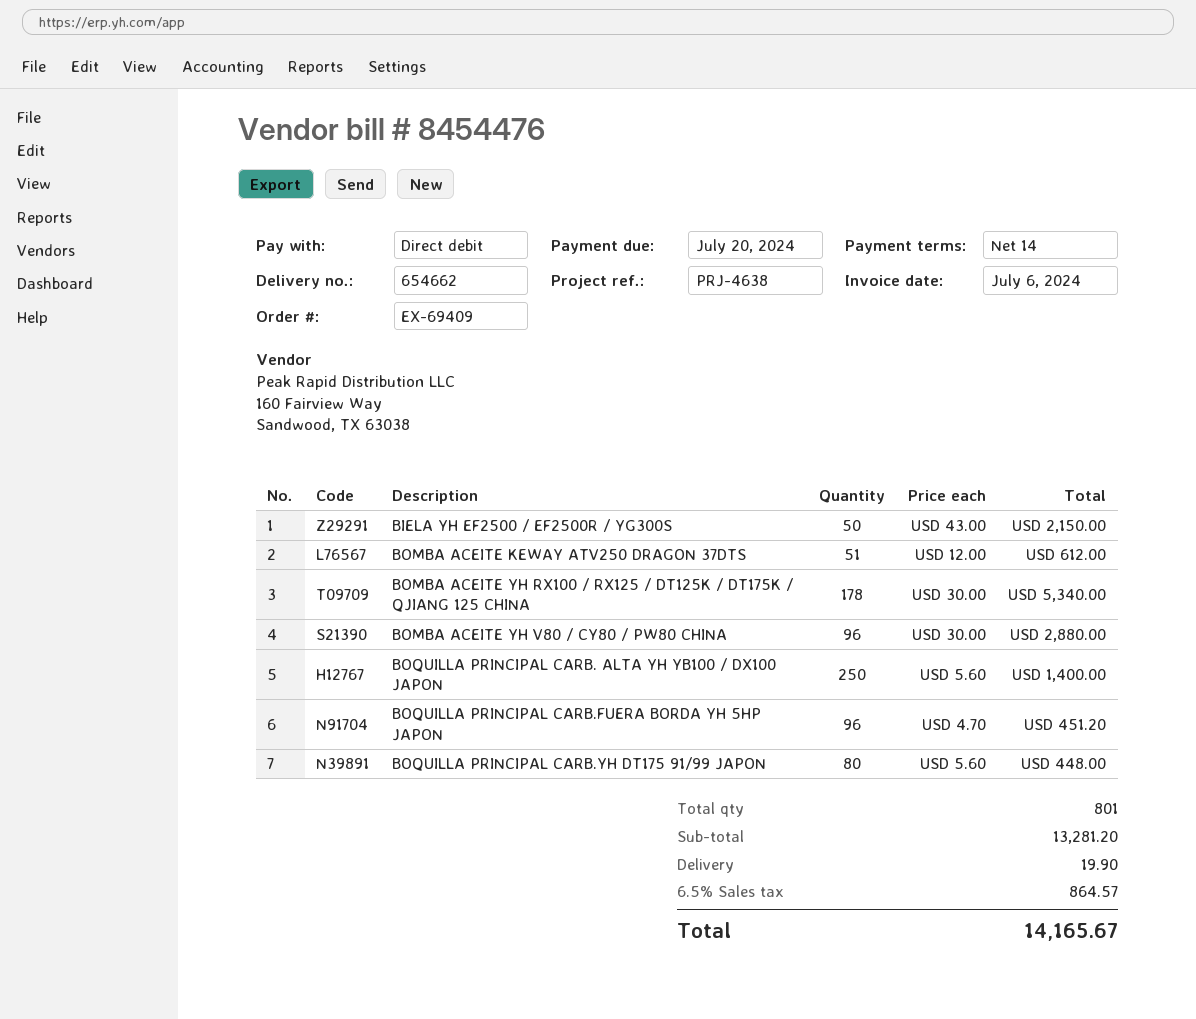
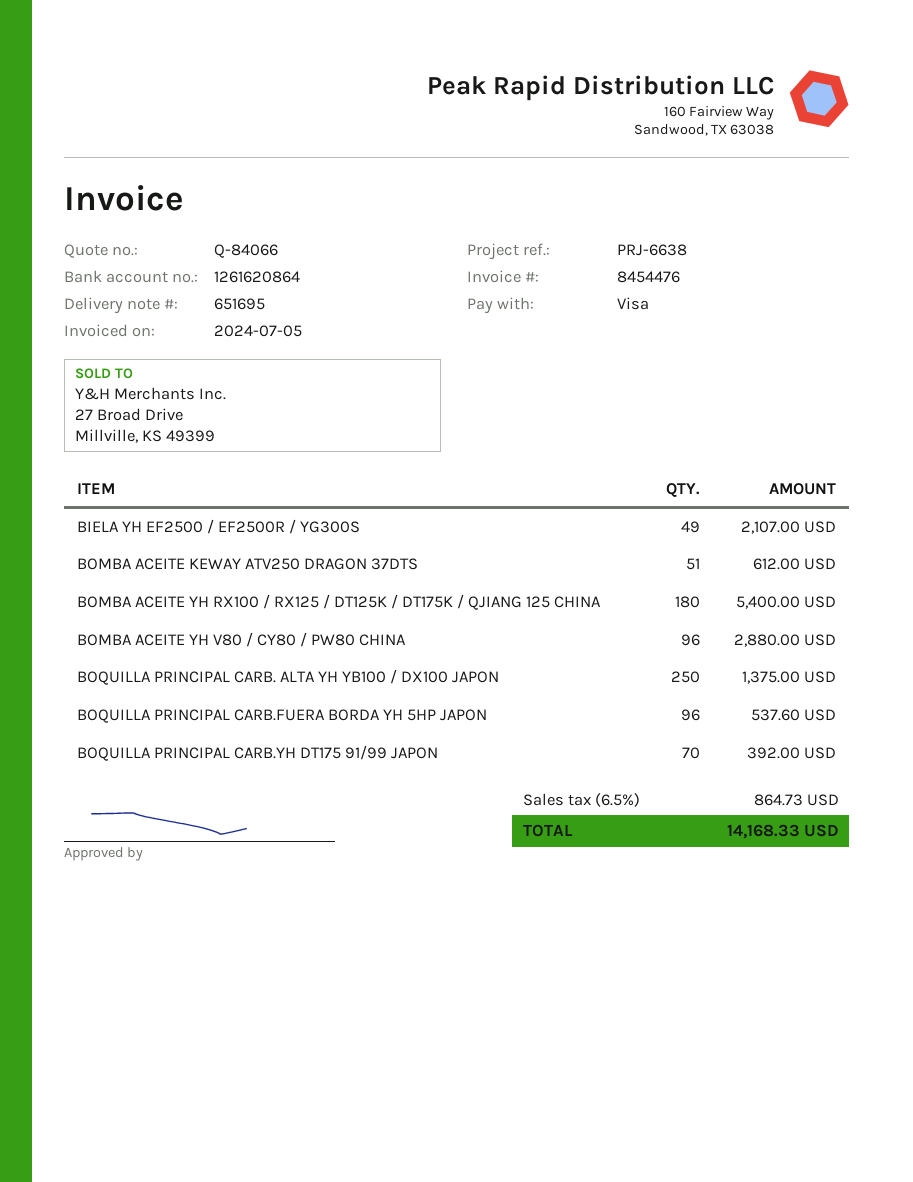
delivery note number: 654662 -> 651695
invoice date: 2024-07-06 -> 2024-07-05
reference: PRJ-4638 -> PRJ-6638
payment method: direct debit -> Visa
BIELA YH EF2500 / EF2500R / YG300S: 50 for 2150.00 -> 49 for 2107.00
BOMBA ACEITE YH RX100 / RX125 / DT125K / DT175K / QJIANG 125 CHINA: 178 for 5340.00 -> 180 for 5400.00
BOQUILLA PRINCIPAL CARB. ALTA YH YB100 / DX100 JAPON: 250 for 1400.00 -> 250 for 1375.00
BOQUILLA PRINCIPAL CARB.FUERA BORDA YH 5HP JAPON: 96 for 451.20 -> 96 for 537.60
BOQUILLA PRINCIPAL CARB.YH DT175 91/99 JAPON: 80 for 448.00 -> 70 for 392.00
shipping: 19.90 -> none
tax: 6.5% = 864.57 -> 6.5% = 864.73
total: 14165.67 -> 14168.33

